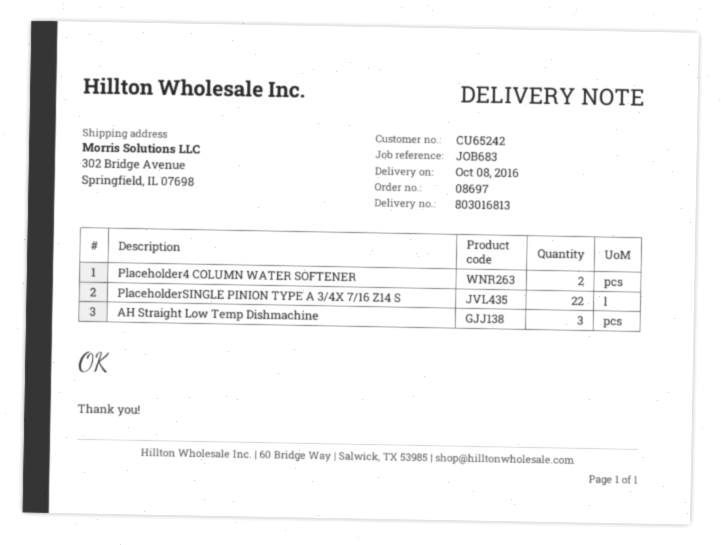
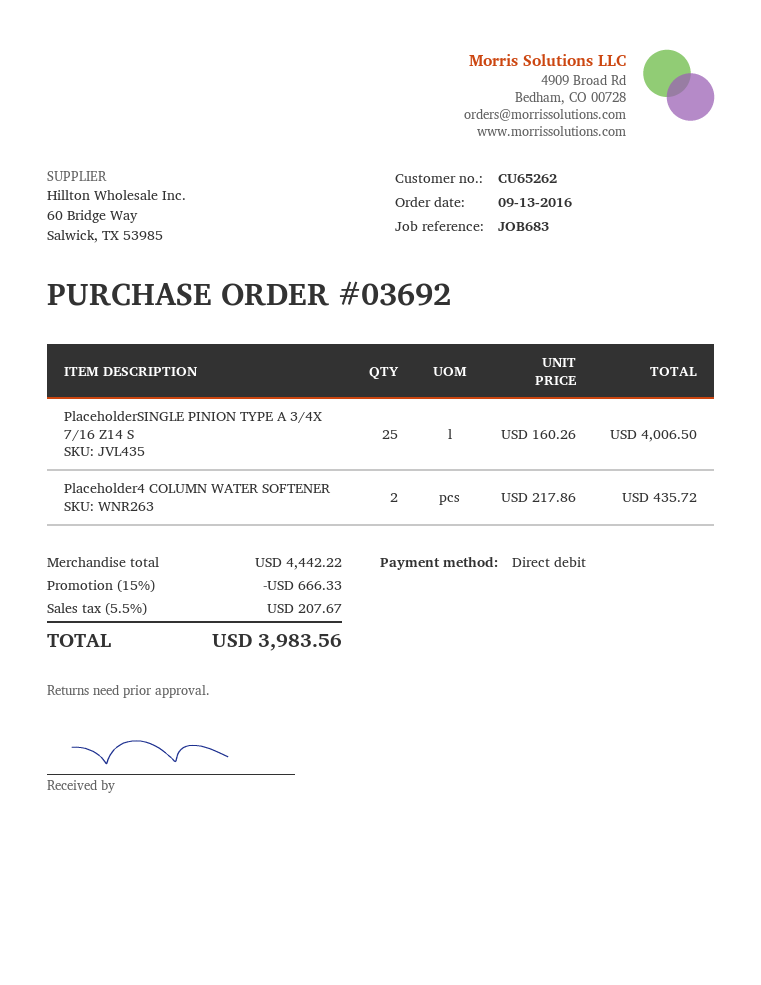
order number: 08697 -> 03692
customer number: CU65242 -> CU65262
PlaceholderSINGLE PINION TYPE A 3/4X 7/16 Z14 S: 22 -> 25
AH Straight Low Temp Dishmachine: 3 -> none

